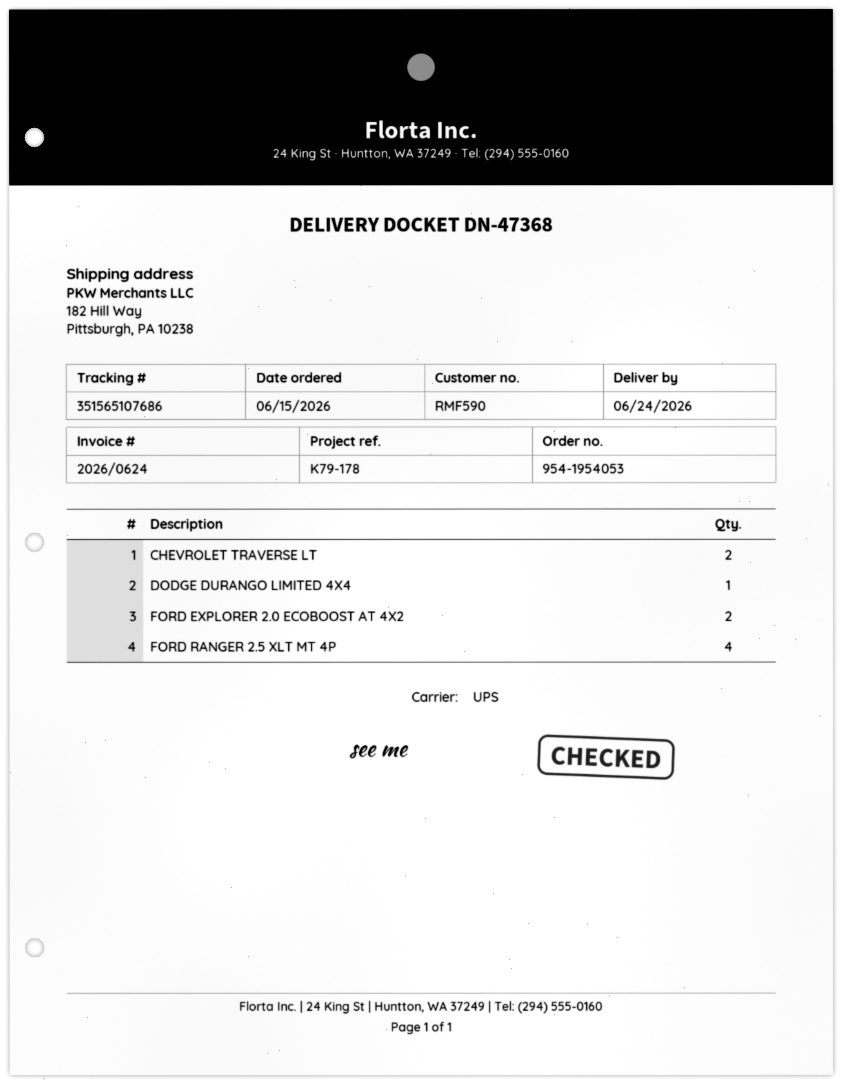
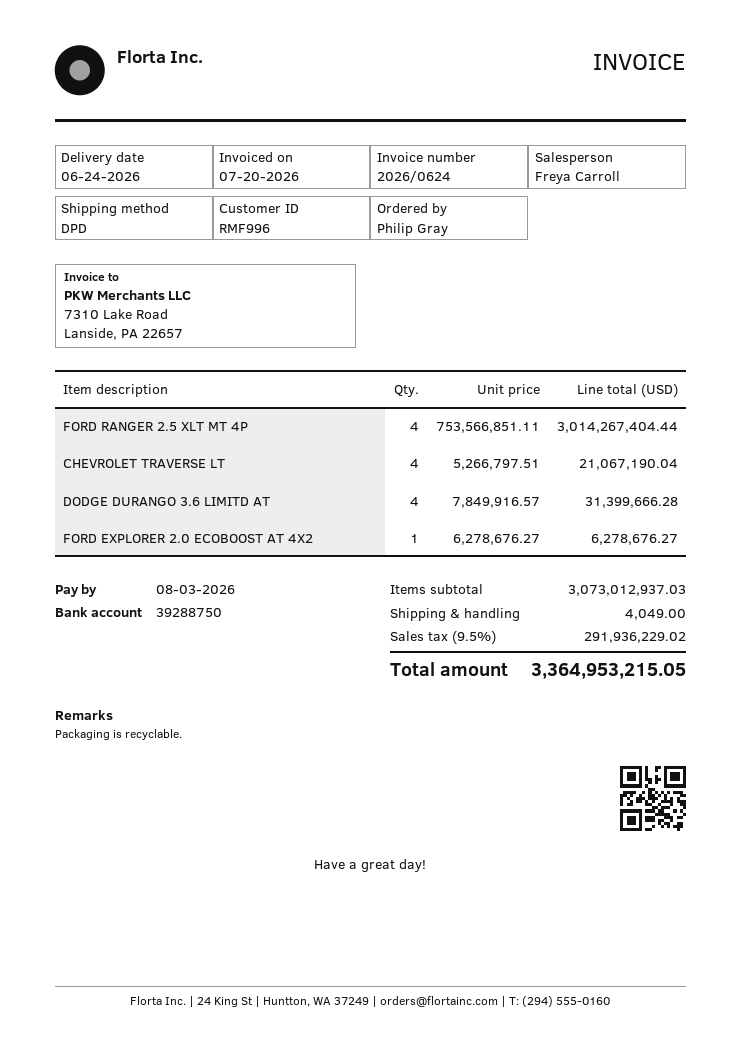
customer number: RMF590 -> RMF996
shipping method: UPS -> DPD
CHEVROLET TRAVERSE LT: 2 -> 4
DODGE DURANGO LIMITED 4X4: 1 -> none
FORD EXPLORER 2.0 ECOBOOST AT 4X2: 2 -> 1
DODGE DURANGO 3.6 LIMITD AT: none -> 4

